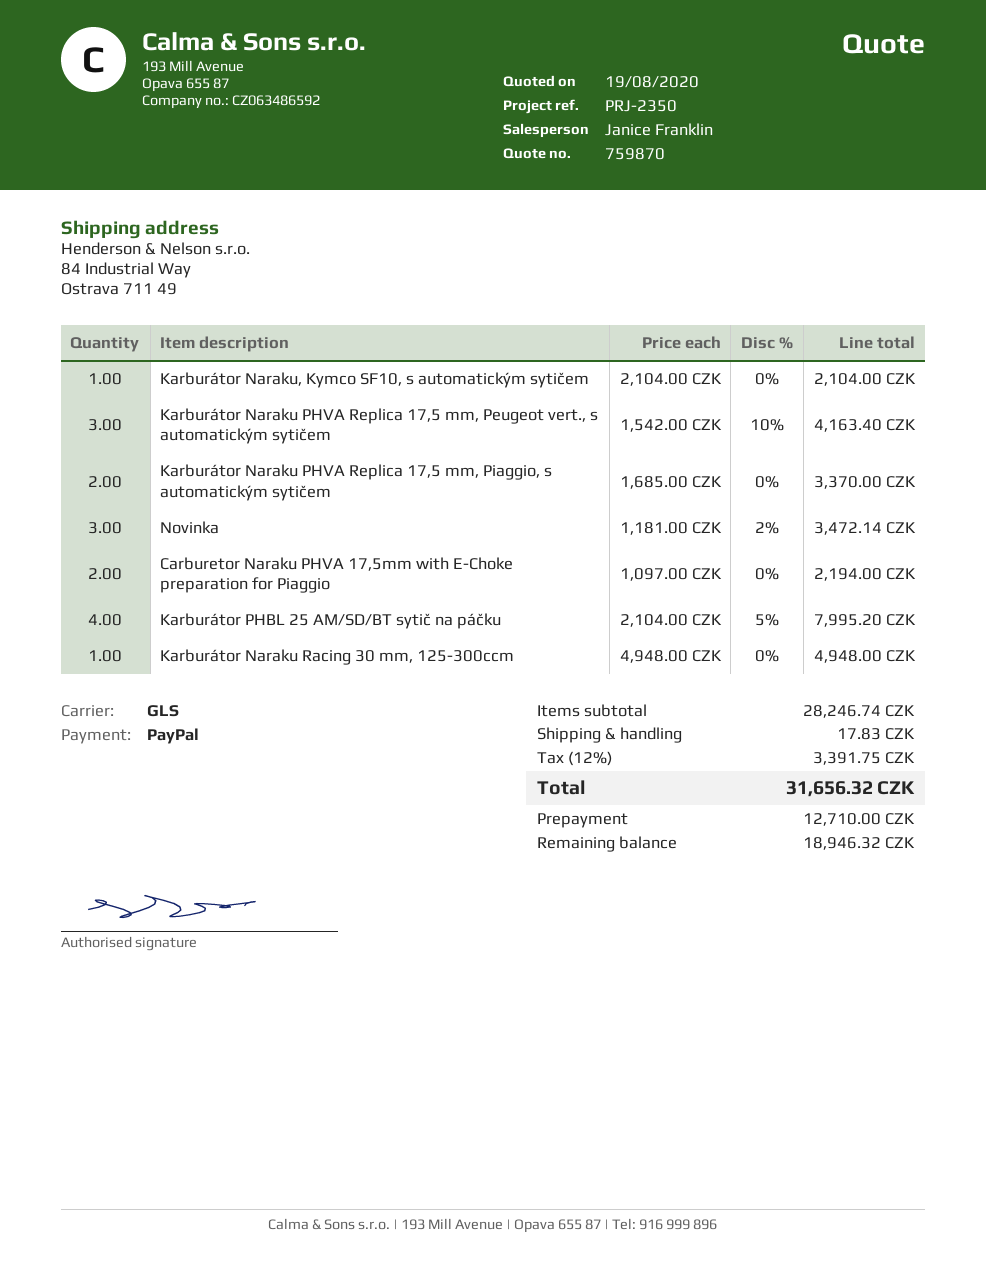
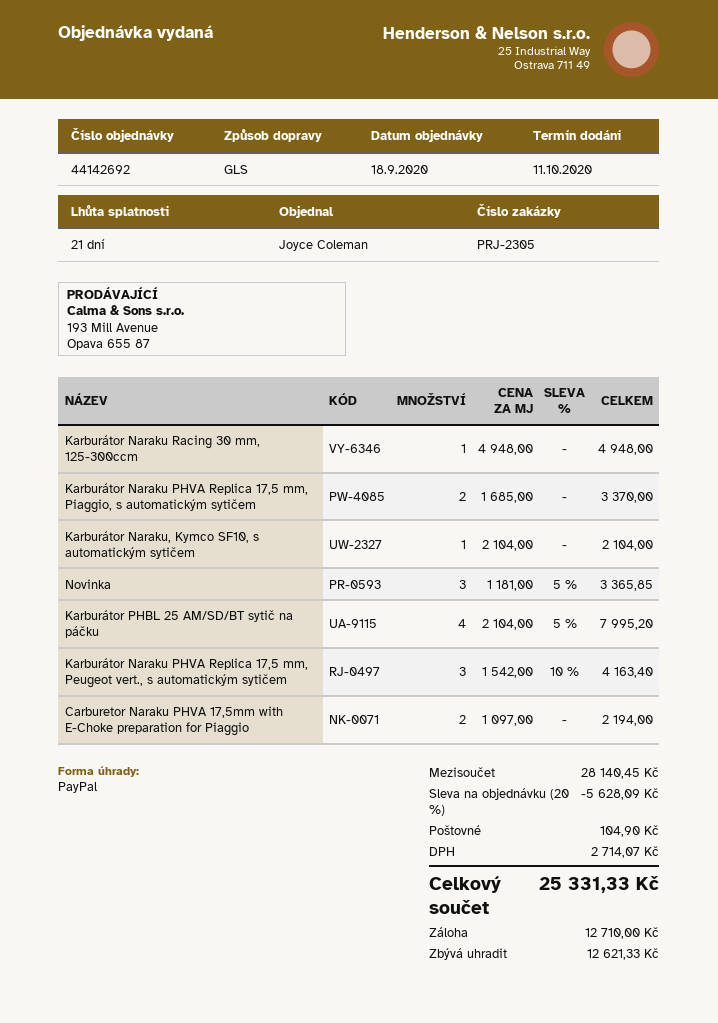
reference: PRJ-2350 -> PRJ-2305
Novinka: 3 x 1181.00 - 2% = 3472.14 -> 3 x 1181.00 - 5% = 3365.85
subtotal: 28246.74 -> 28140.45
discount: none -> 20% = 5628.09
shipping: 17.83 -> 104.90
tax: 3391.75 -> 2714.07
total: 31656.32 -> 25331.33
balance: 18946.32 -> 12621.33

